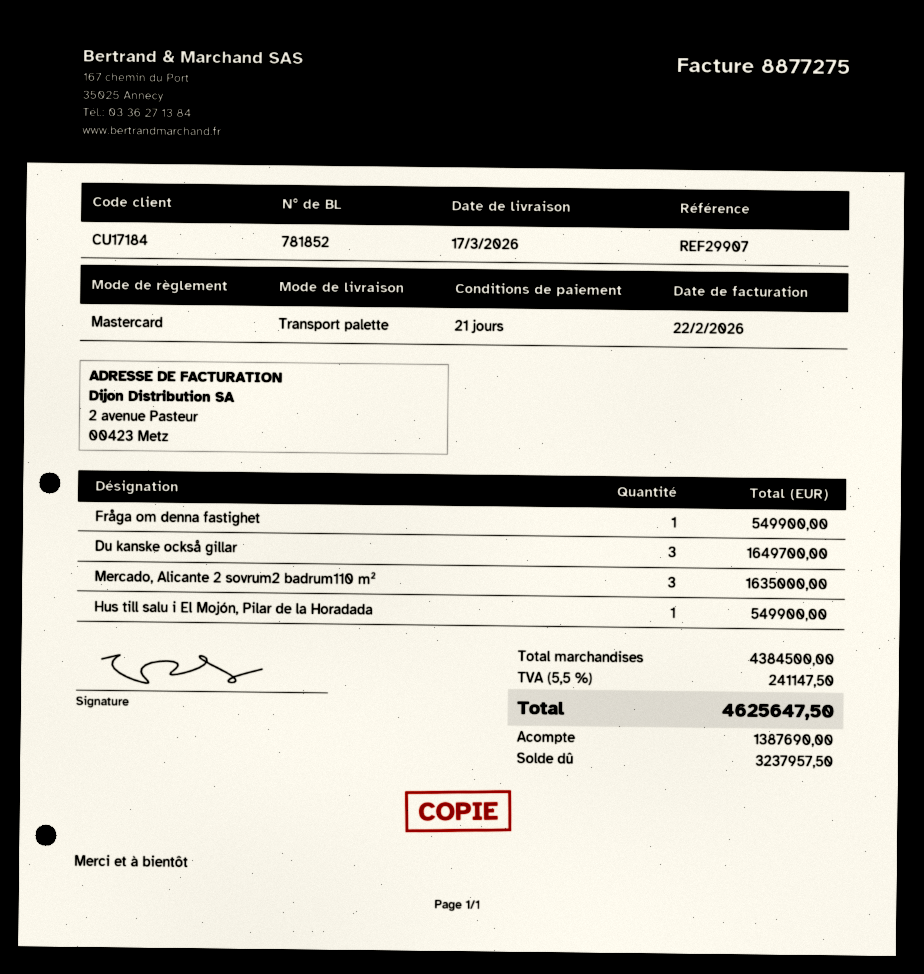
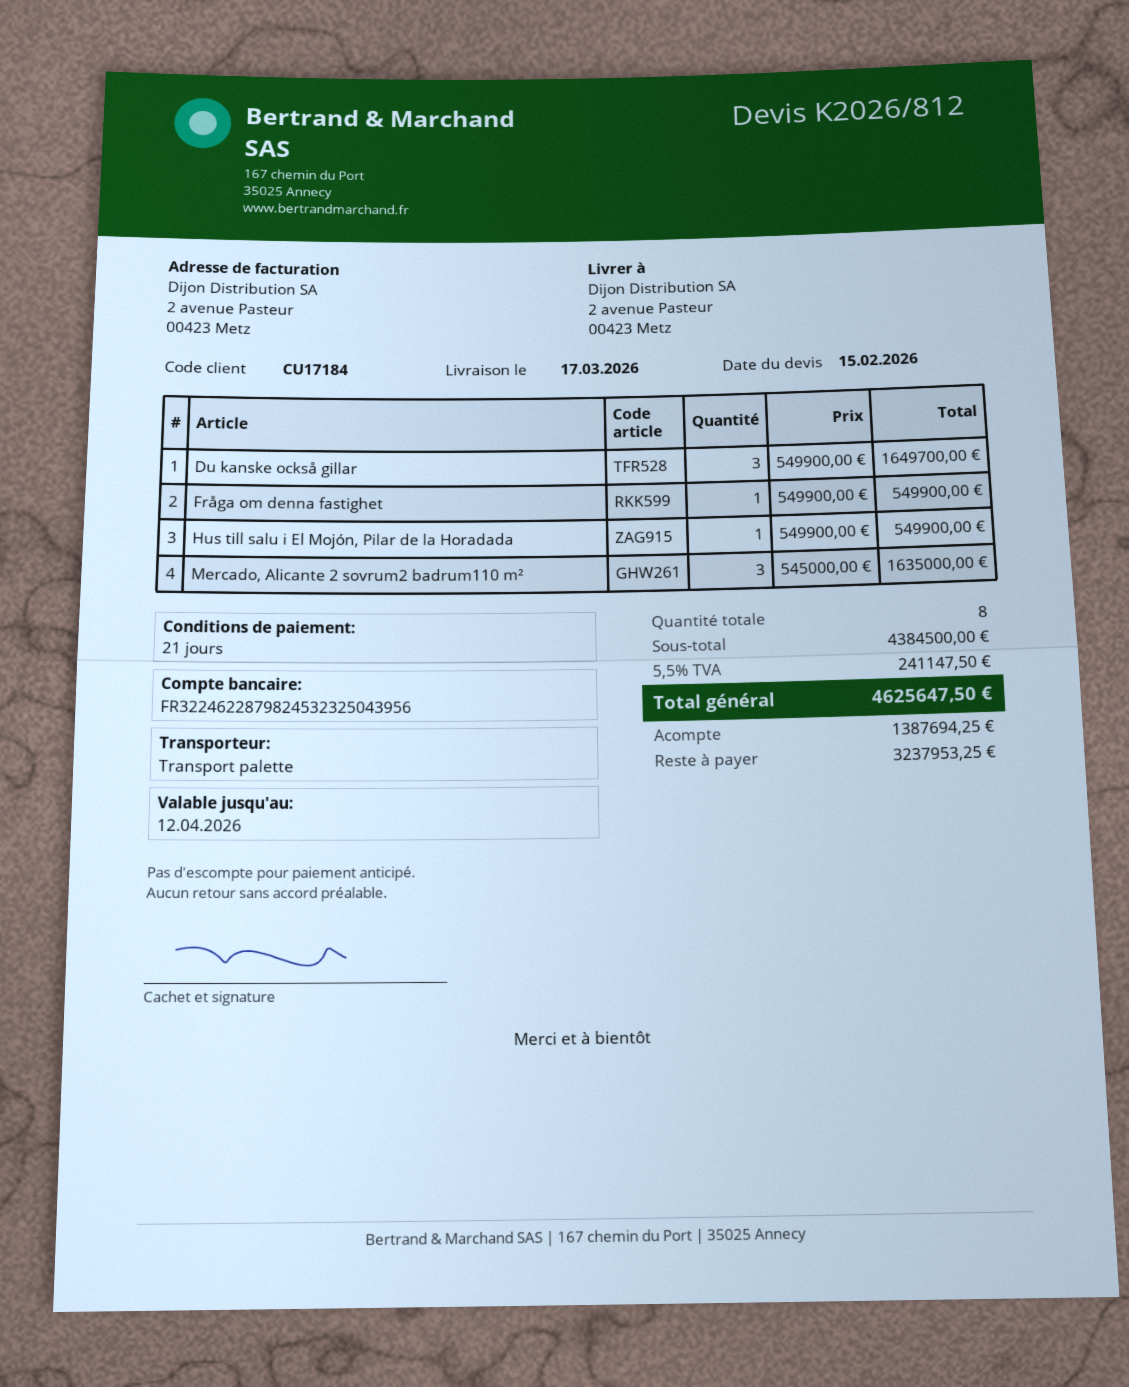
deposit: 1387690.00 -> 1387694.25
balance: 3237957.50 -> 3237953.25

